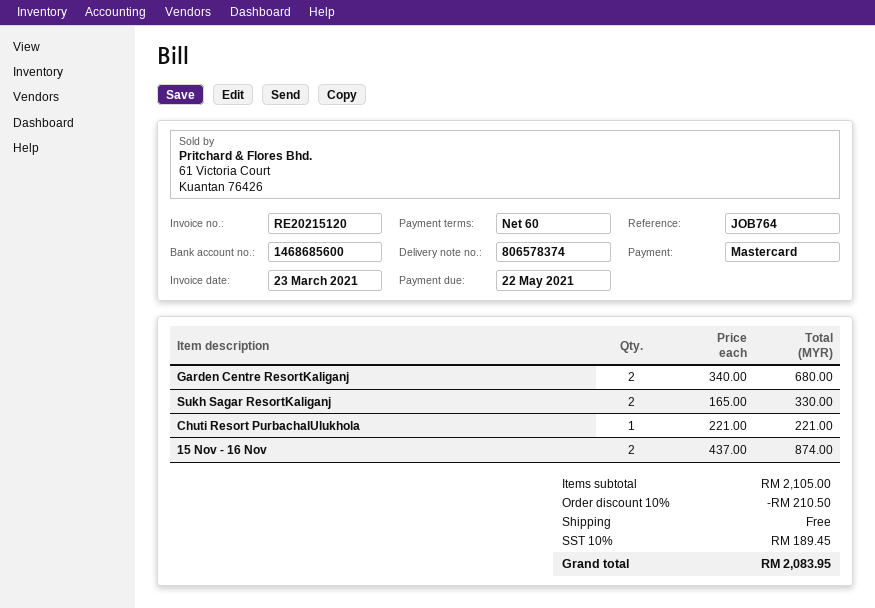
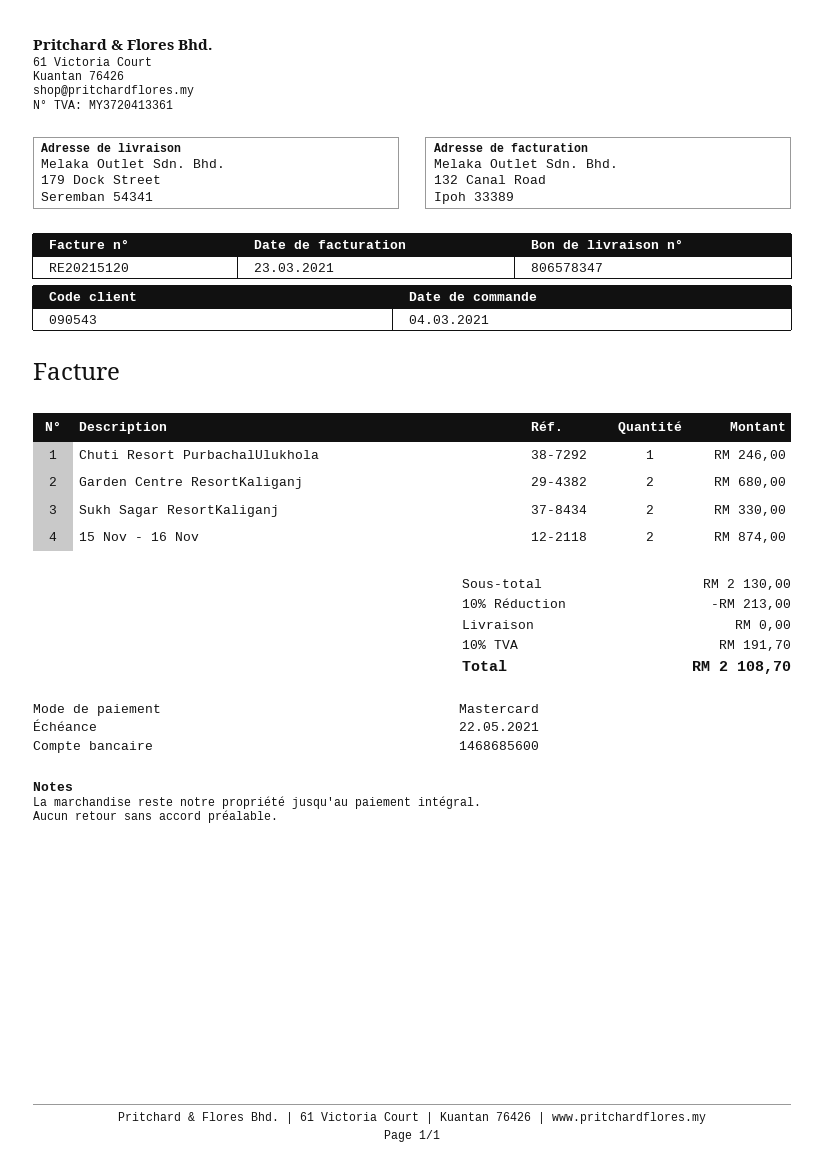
delivery note number: 806578374 -> 806578347
Chuti Resort PurbachalUlukhola: 1 for 221.00 -> 1 for 246.00
subtotal: 2105.00 -> 2130.00
discount: 10% = 210.50 -> 10% = 213.00
tax: 10% = 189.45 -> 10% = 191.70
total: 2083.95 -> 2108.70

